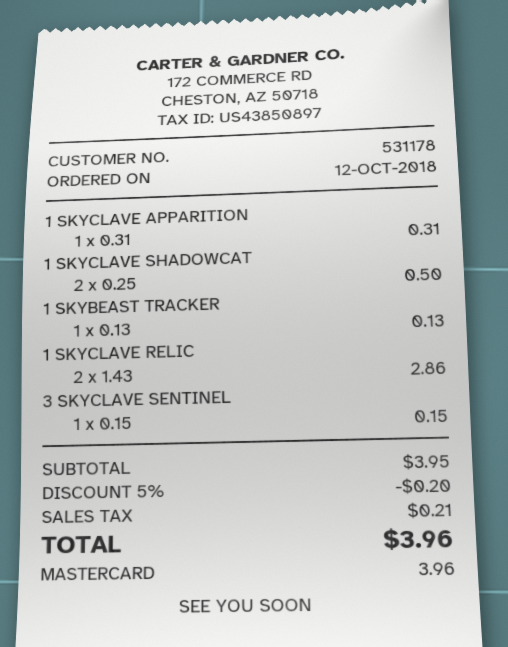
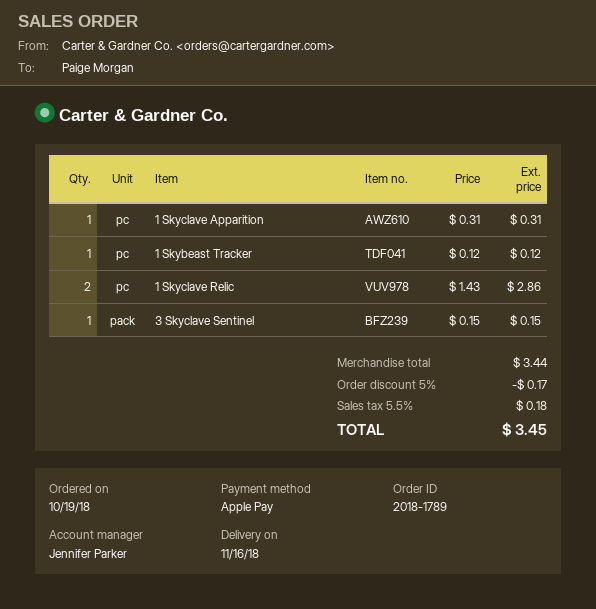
order date: 2018-10-12 -> 2018-10-19
payment method: Mastercard -> Apple Pay
1 SKYCLAVE SHADOWCAT: 2 x 0.25 = 0.50 -> none
1 SKYBEAST TRACKER: 1 x 0.13 = 0.13 -> 1 x 0.12 = 0.12
subtotal: 3.95 -> 3.44
discount: 5% = 0.20 -> 5% = 0.17
tax: 0.21 -> 0.18
total: 3.96 -> 3.45

